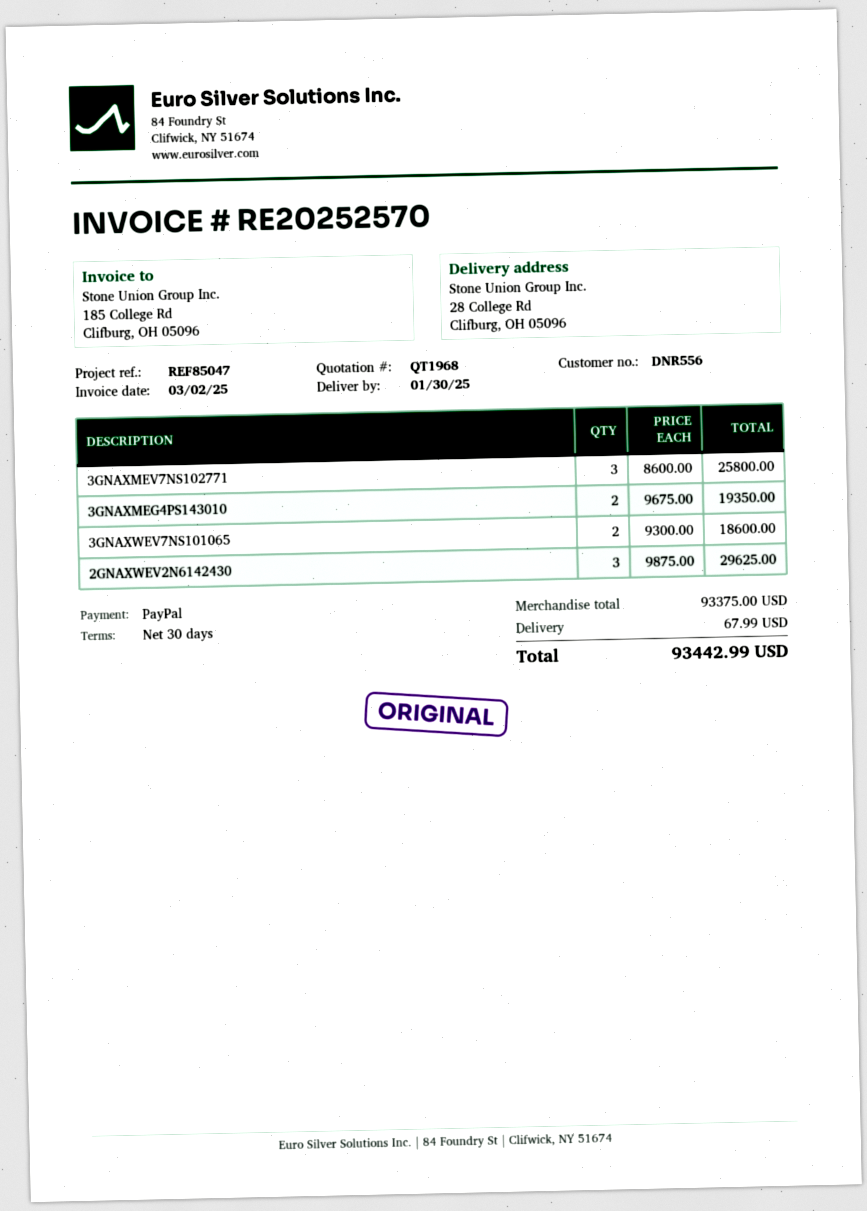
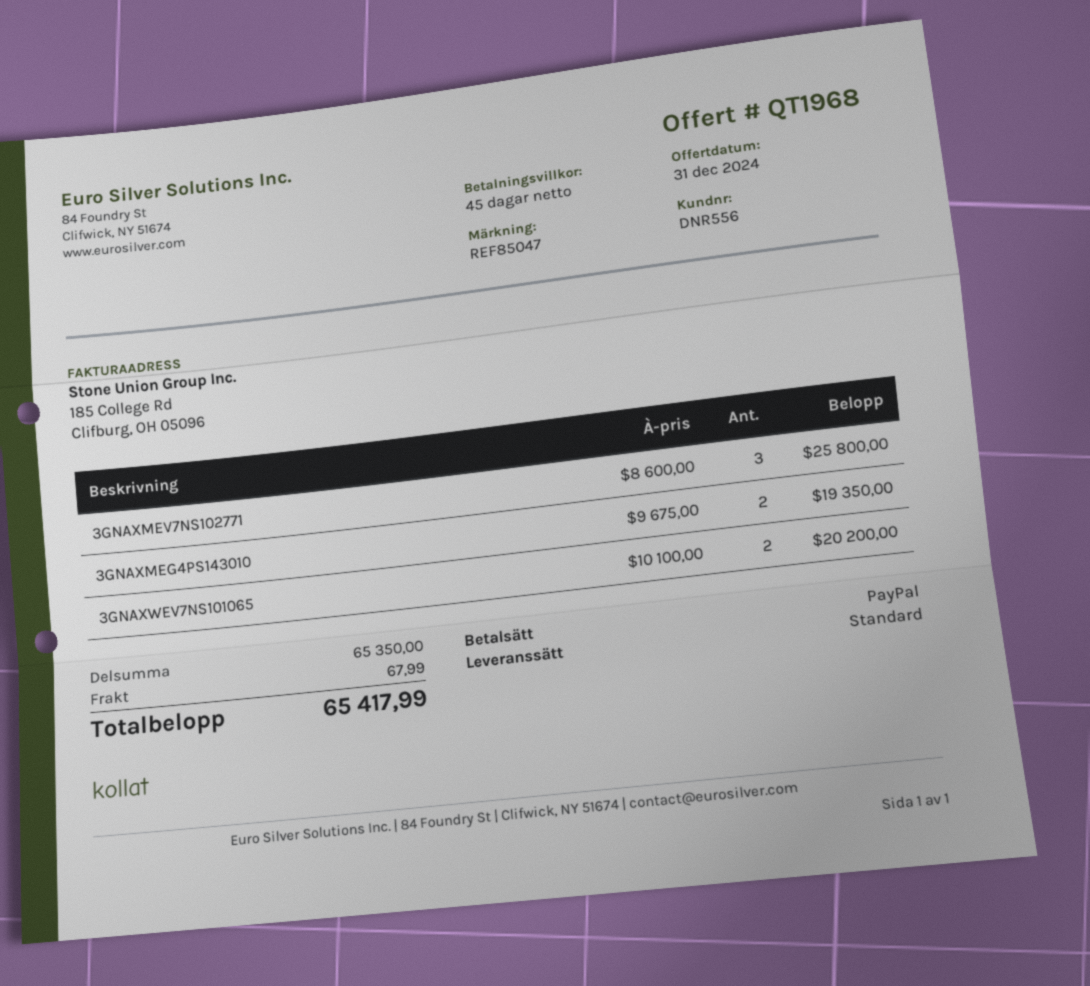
payment terms: 30 days -> 45 days
3GNAXWEV7NS101065: 2 x 9300.00 = 18600.00 -> 2 x 10100.00 = 20200.00
2GNAXWEV2N6142430: 3 x 9875.00 = 29625.00 -> none
subtotal: 93375.00 -> 65350.00
total: 93442.99 -> 65417.99

